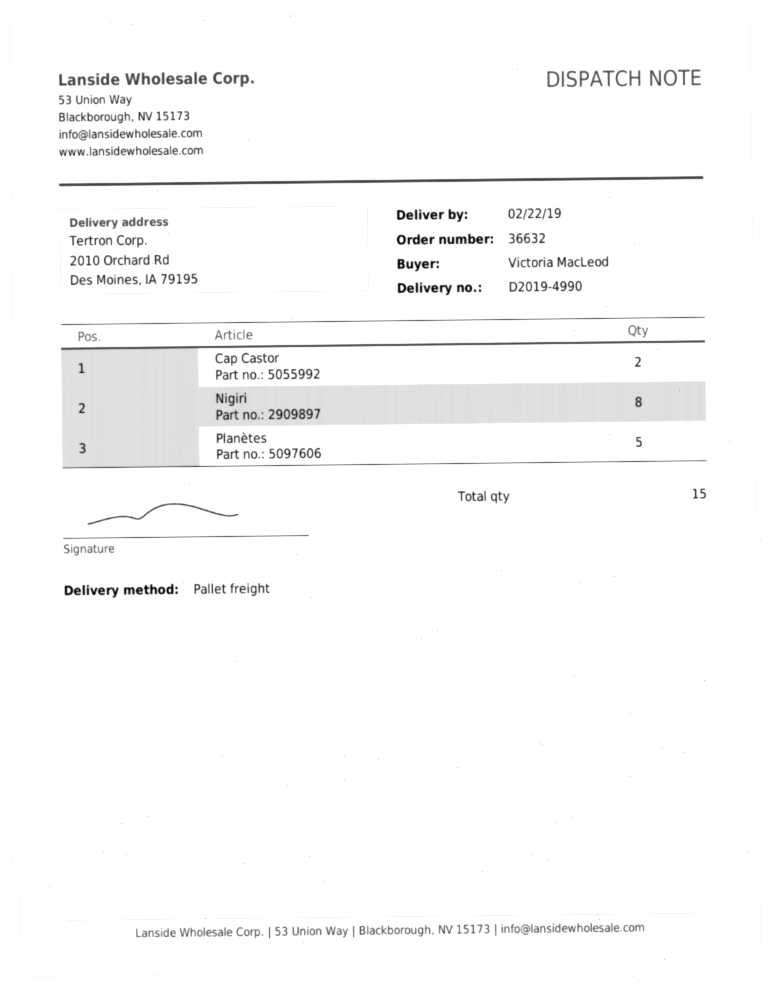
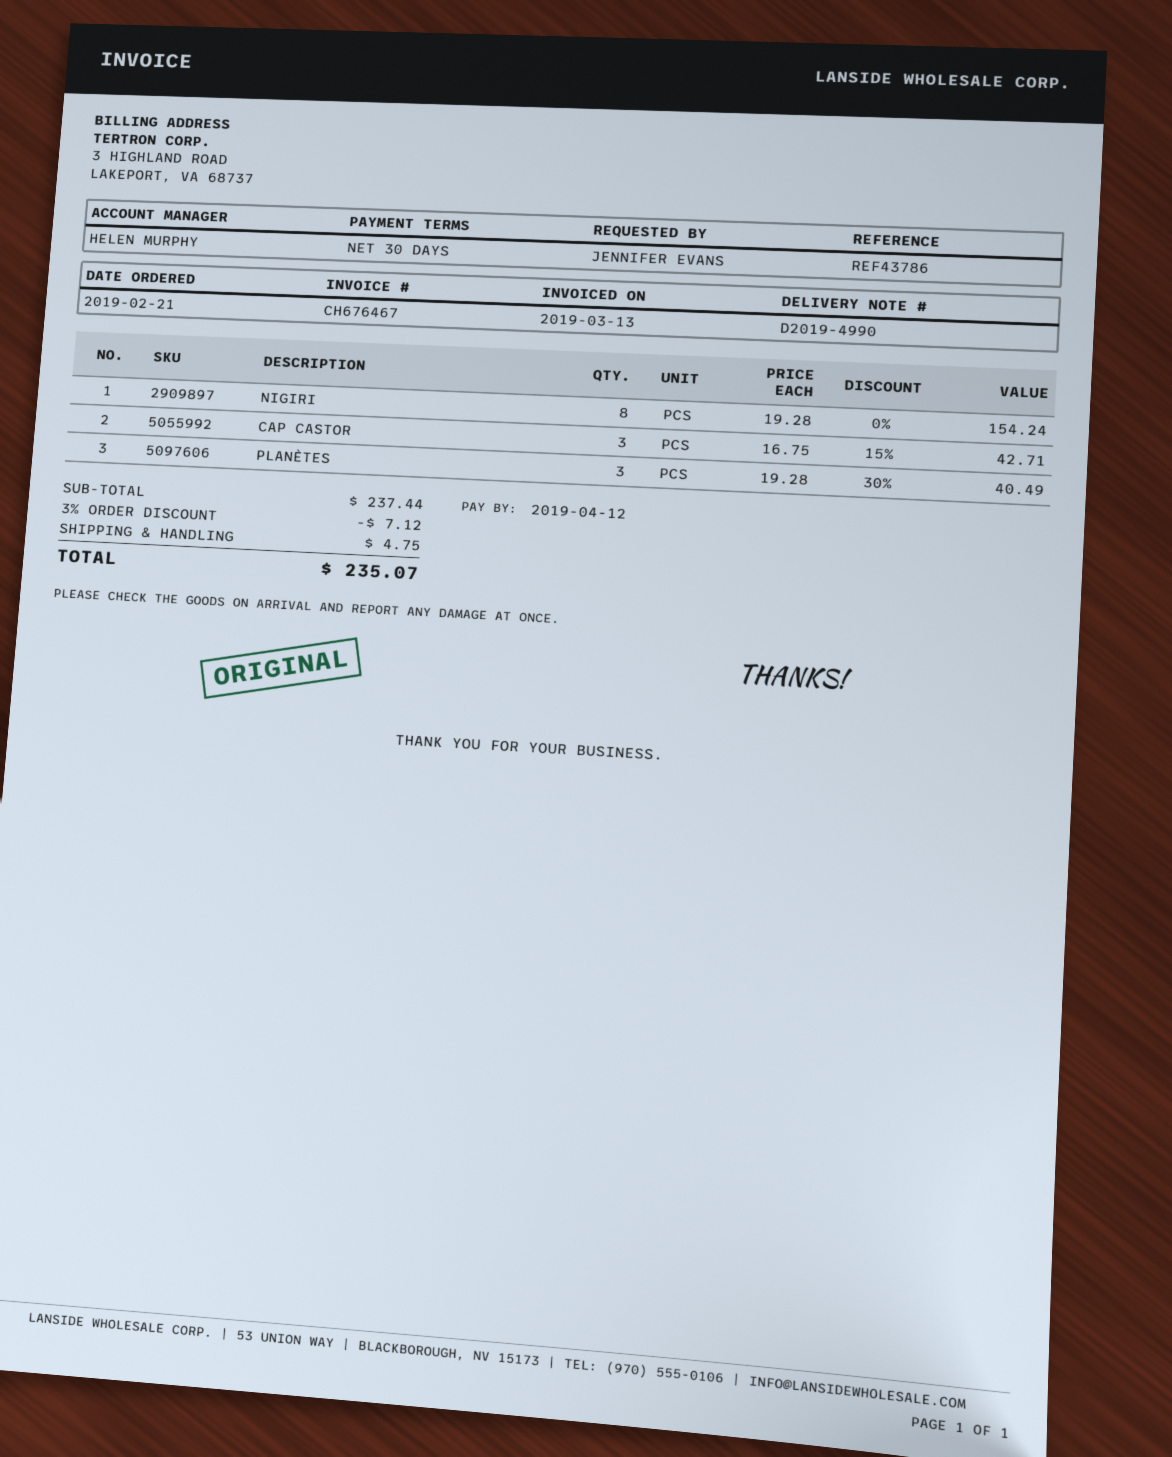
ordered by: Victoria MacLeod -> JENNIFER EVANS
Cap Castor: 2 -> 3
Planètes: 5 -> 3

